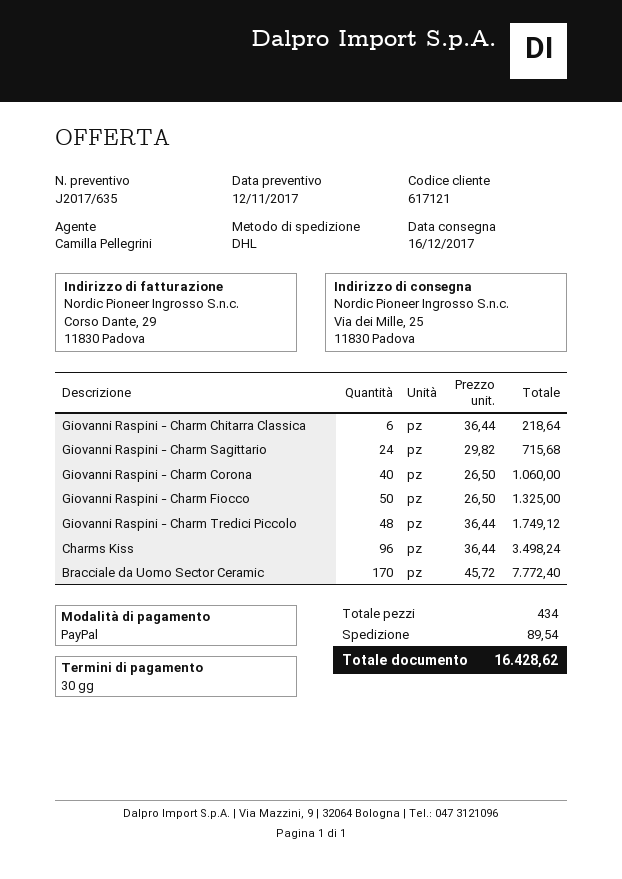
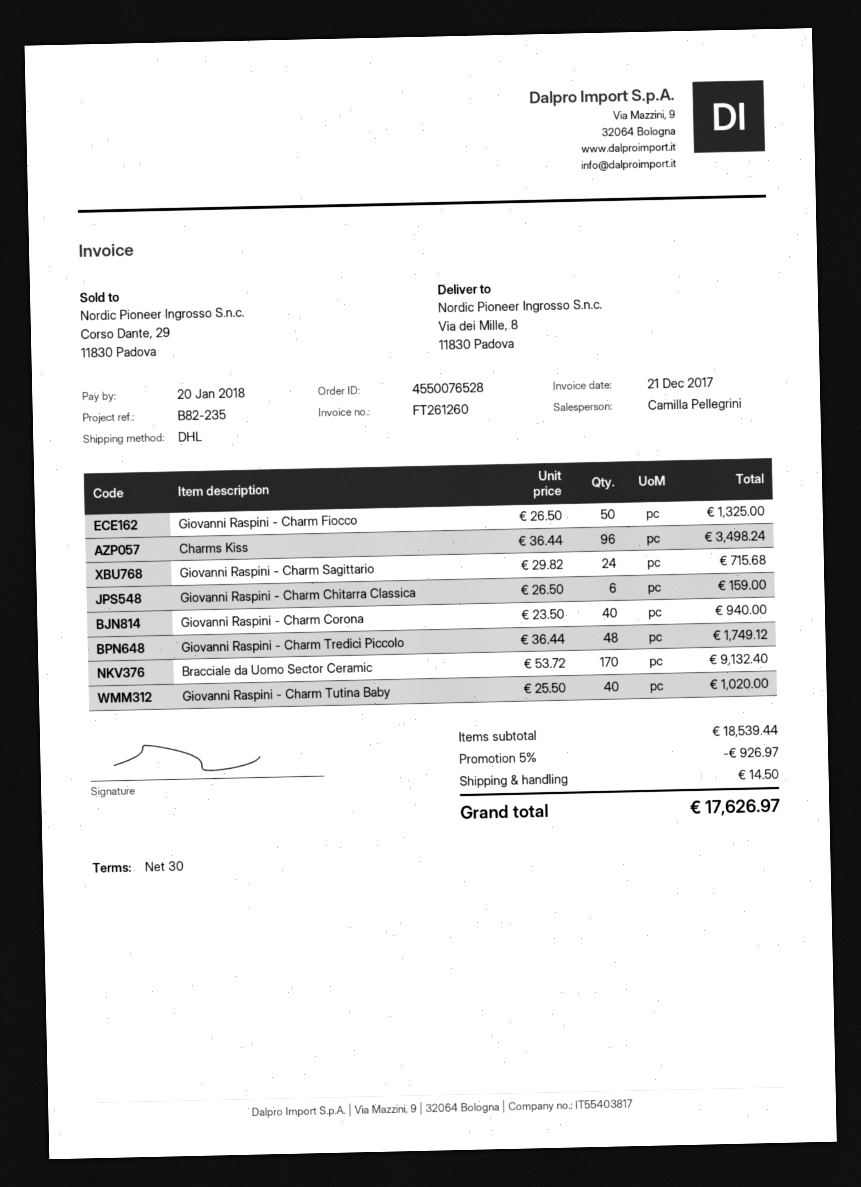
ship to: Via dei Mille, 25, 11830 Padova -> Via dei Mille, 8, 11830 Padova
Giovanni Raspini - Charm Chitarra Classica: 6 x 36.44 = 218.64 -> 6 x 26.50 = 159.00
Giovanni Raspini - Charm Corona: 40 x 26.50 = 1060.00 -> 40 x 23.50 = 940.00
Bracciale da Uomo Sector Ceramic: 170 x 45.72 = 7772.40 -> 170 x 53.72 = 9132.40
Giovanni Raspini - Charm Tutina Baby: none -> 40 x 25.50 = 1020.00
discount: none -> 5% = 926.97
shipping: 89.54 -> 14.50
total: 16428.62 -> 17626.97

